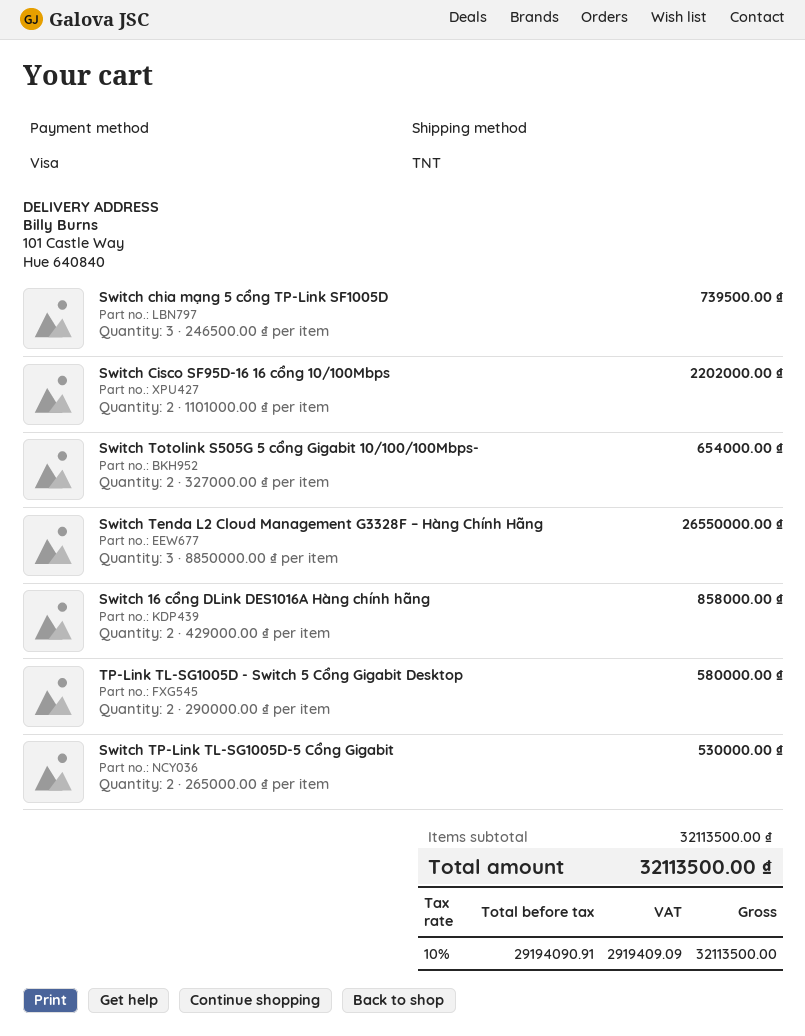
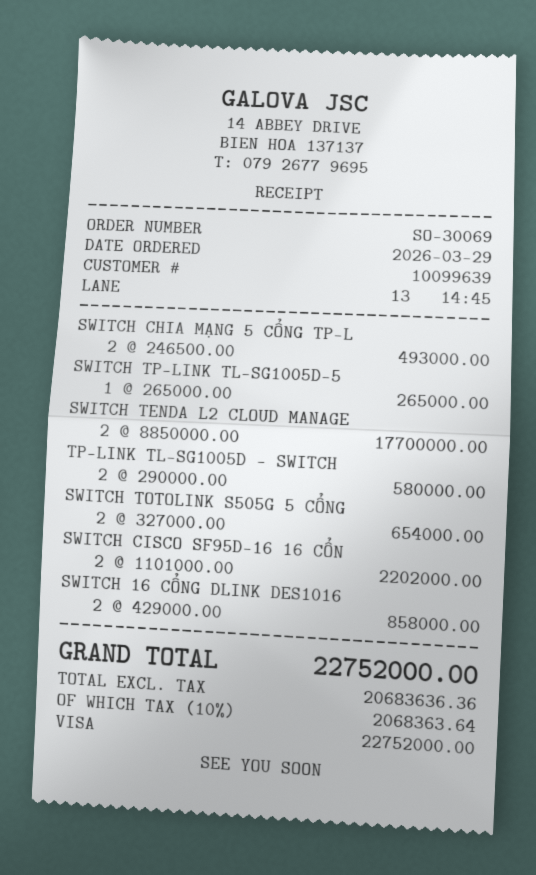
Switch chia mạng 5 cổng TP-Link SF1005D: 3 x 246500.00 = 739500.00 -> 2 x 246500.00 = 493000.00
Switch Tenda L2 Cloud Management G3328F – Hàng Chính Hãng: 3 x 8850000.00 = 26550000.00 -> 2 x 8850000.00 = 17700000.00
Switch TP-Link TL-SG1005D-5 Cổng Gigabit: 2 x 265000.00 = 530000.00 -> 1 x 265000.00 = 265000.00
net: 29194090.91 -> 20683636.36
tax: 10% = 2919409.09 -> 10% = 2068363.64
total: 32113500.00 -> 22752000.00

